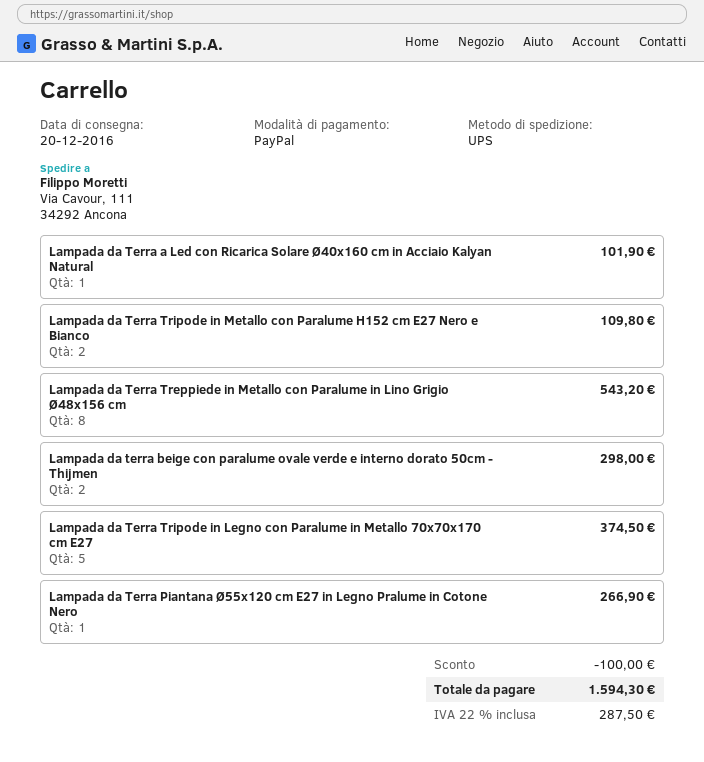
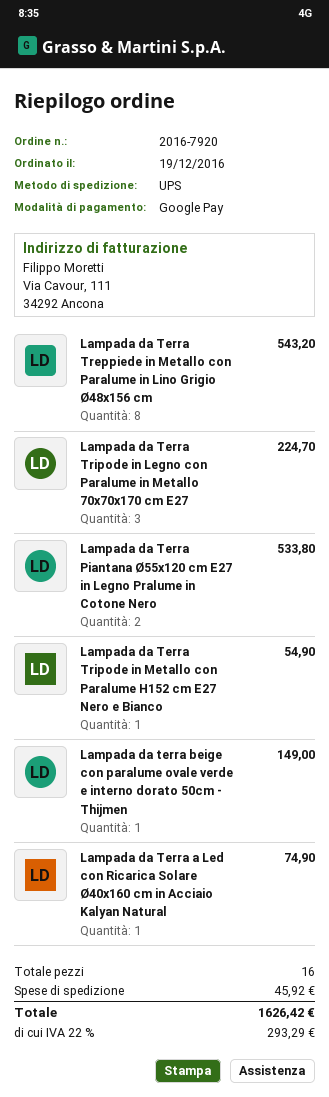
payment method: PayPal -> Google Pay
Lampada da Terra a Led con Ricarica Solare Ø40x160 cm in Acciaio Kalyan Natural: 1 for 101.90 -> 1 for 74.90
Lampada da Terra Tripode in Metallo con Paralume H152 cm E27 Nero e Bianco: 2 for 109.80 -> 1 for 54.90
Lampada da terra beige con paralume ovale verde e interno dorato 50cm - Thijmen: 2 for 298.00 -> 1 for 149.00
Lampada da Terra Tripode in Legno con Paralume in Metallo 70x70x170 cm E27: 5 for 374.50 -> 3 for 224.70
Lampada da Terra Piantana Ø55x120 cm E27 in Legno Pralume in Cotone Nero: 1 for 266.90 -> 2 for 533.80
discount: 100.00 -> none
shipping: none -> 45.92
tax: 22% = 287.50 -> 22% = 293.29
total: 1594.30 -> 1626.42

